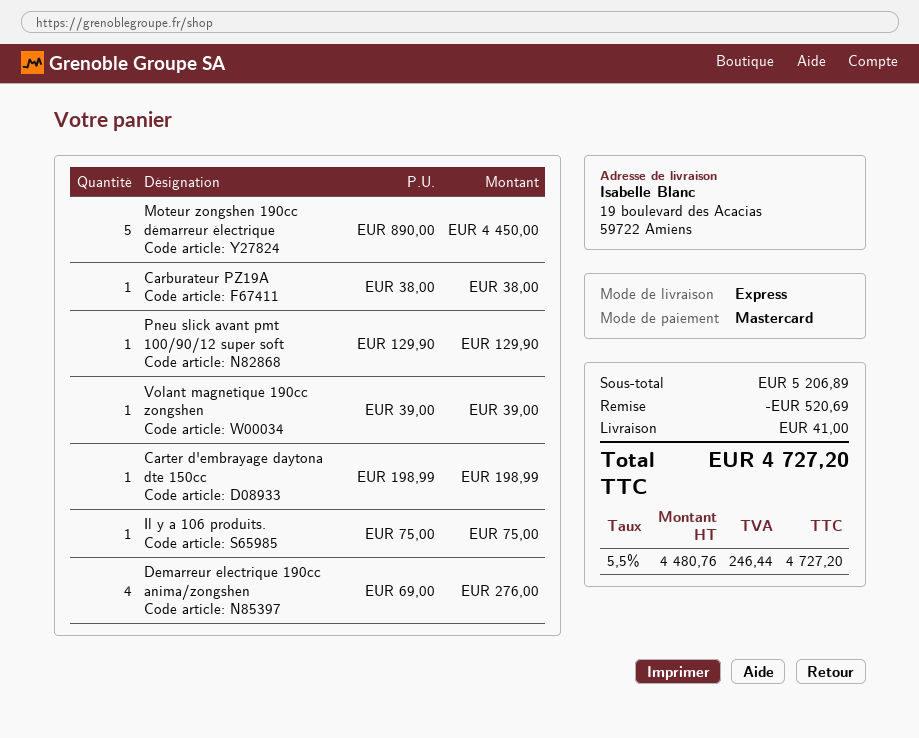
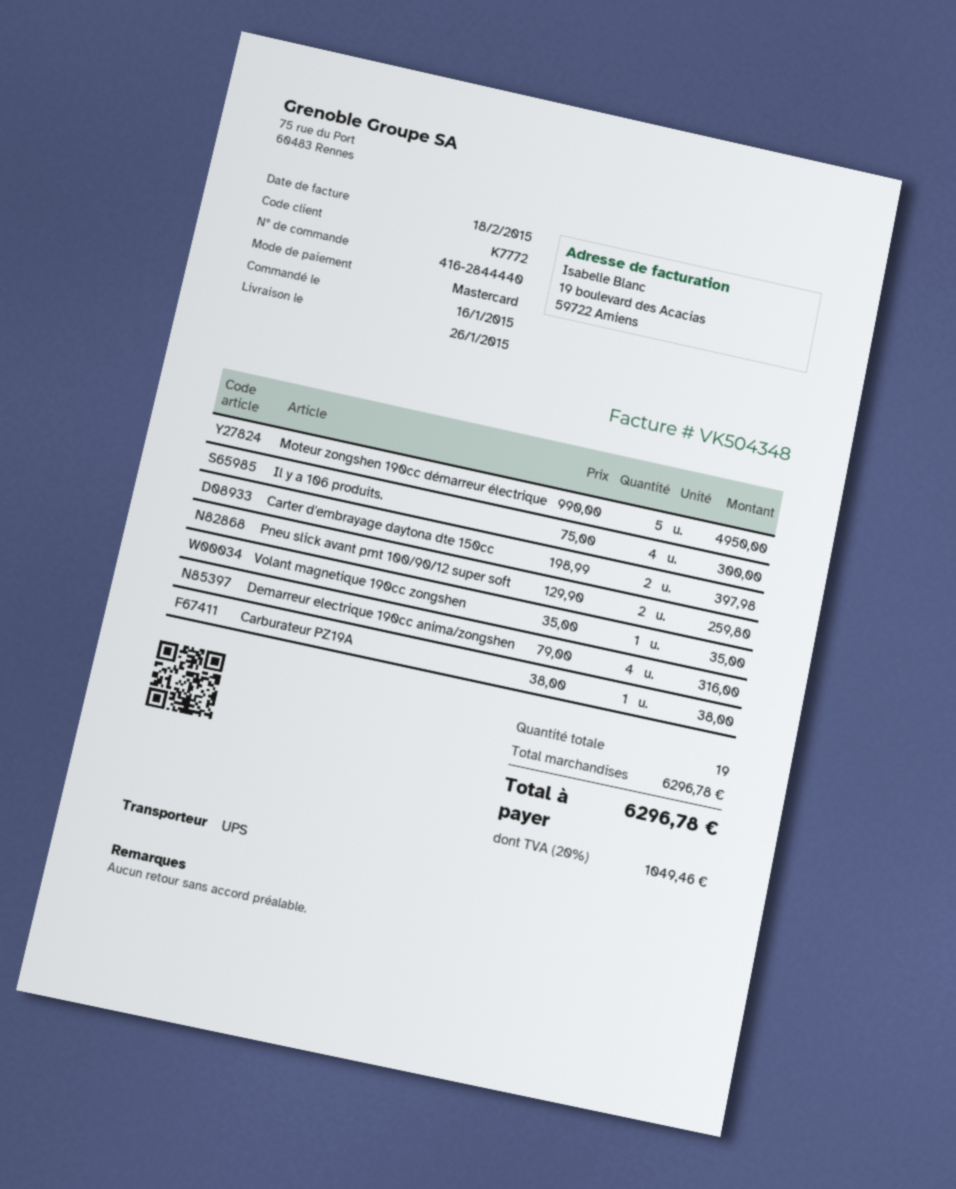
shipping method: express -> UPS
Moteur zongshen 190cc démarreur électrique: 5 x 890.00 = 4450.00 -> 5 x 990.00 = 4950.00
Pneu slick avant pmt 100/90/12 super soft: 1 x 129.90 = 129.90 -> 2 x 129.90 = 259.80
Volant magnetique 190cc zongshen: 1 x 39.00 = 39.00 -> 1 x 35.00 = 35.00
Carter d'embrayage daytona dte 150cc: 1 x 198.99 = 198.99 -> 2 x 198.99 = 397.98
Il y a 106 produits.: 1 x 75.00 = 75.00 -> 4 x 75.00 = 300.00
Demarreur electrique 190cc anima/zongshen: 4 x 69.00 = 276.00 -> 4 x 79.00 = 316.00
subtotal: 5206.89 -> 6296.78
discount: 520.69 -> none
shipping: 41.00 -> none
tax: 5.5% = 246.44 -> 20% = 1049.46
total: 4727.20 -> 6296.78

